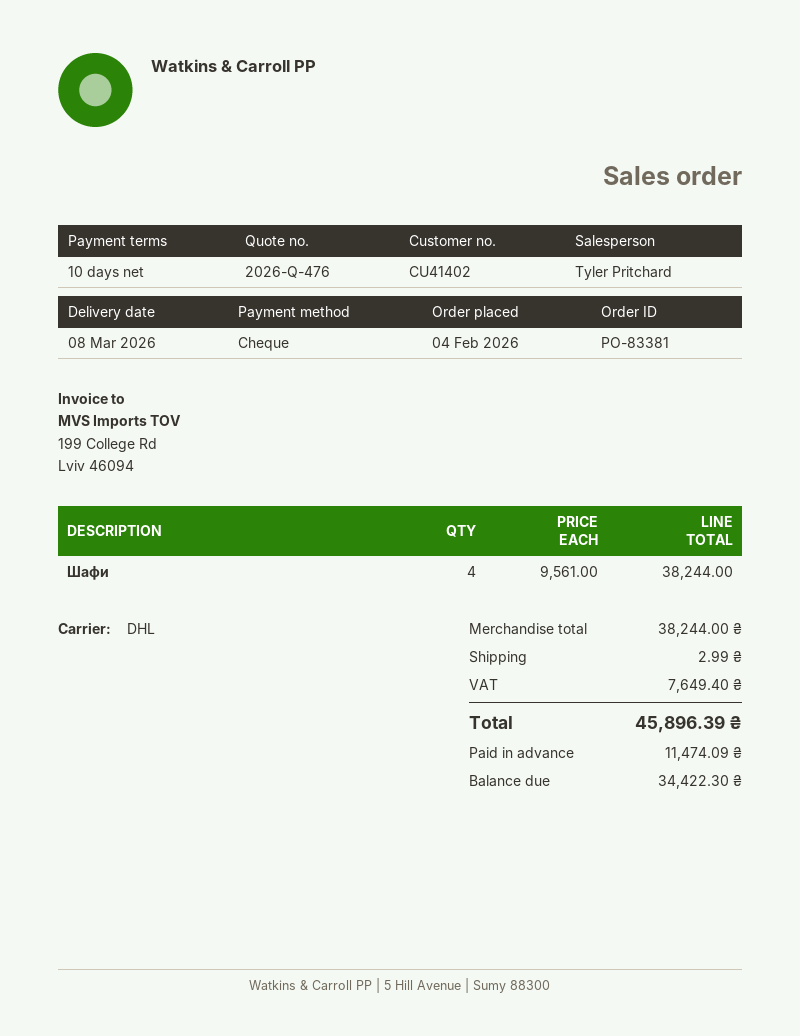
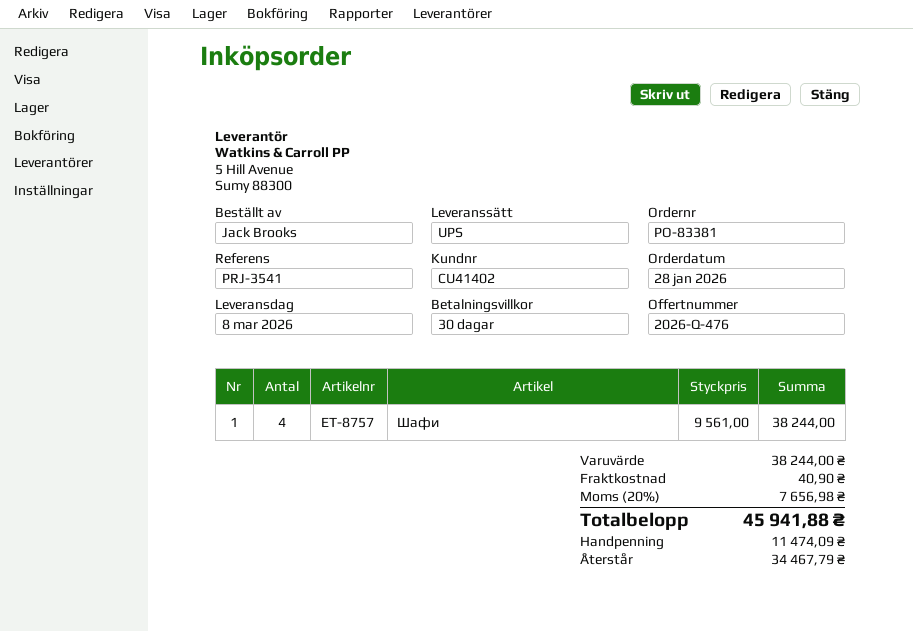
order date: 2026-02-04 -> 2026-01-28
payment terms: 10 days -> 30 days
shipping method: DHL -> UPS
shipping: 2.99 -> 40.90
tax: 7649.40 -> 7656.98
total: 45896.39 -> 45941.88
balance: 34422.30 -> 34467.79

